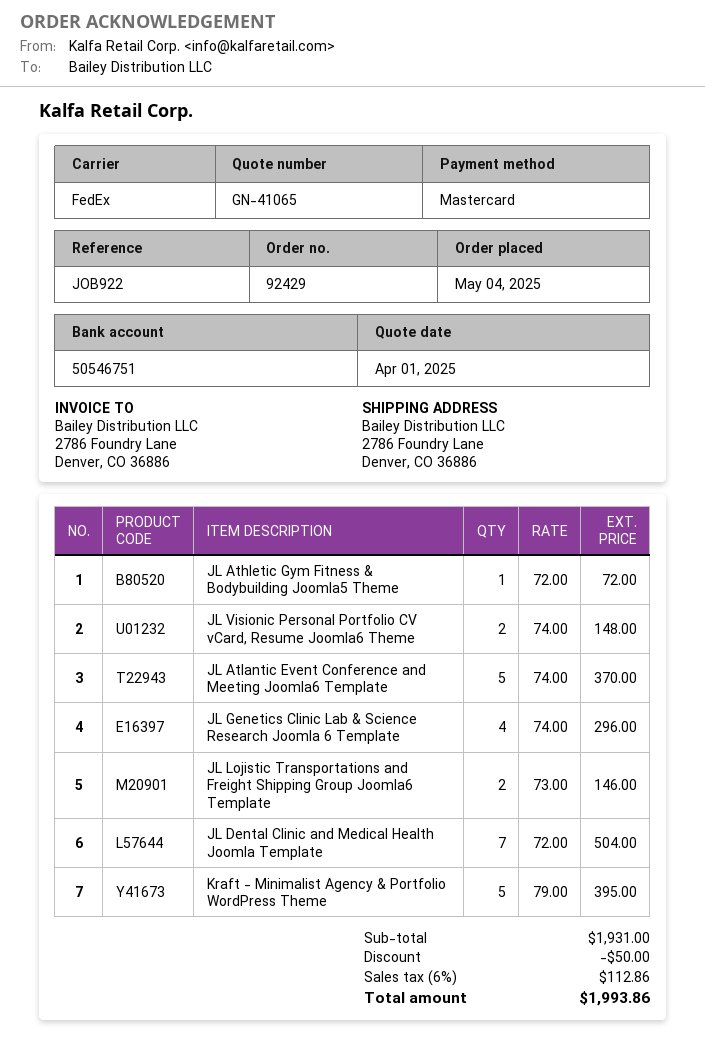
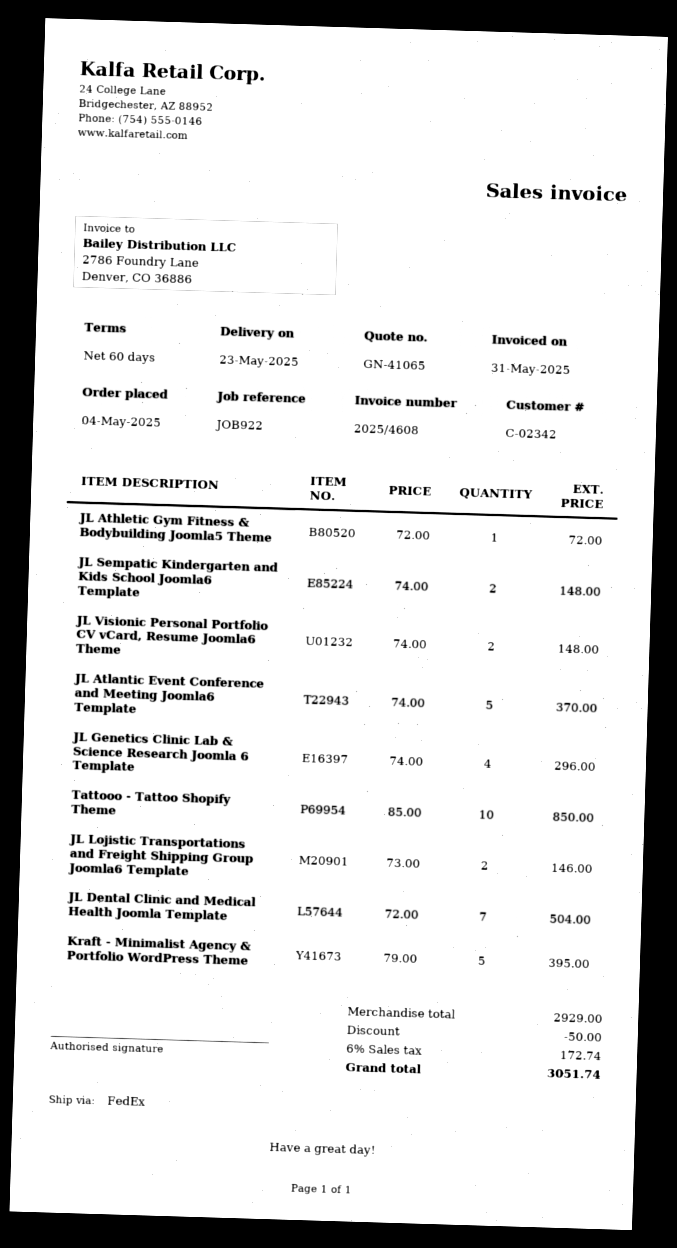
JL Sempatic Kindergarten and Kids School Joomla6 Template: none -> 2 x 74.00 = 148.00
Tattooo - Tattoo Shopify Theme: none -> 10 x 85.00 = 850.00
subtotal: 1931.00 -> 2929.00
tax: 6% = 112.86 -> 6% = 172.74
total: 1993.86 -> 3051.74

